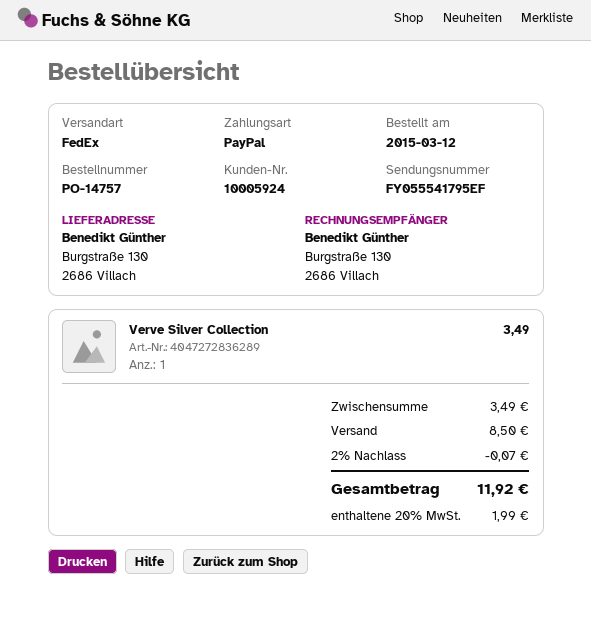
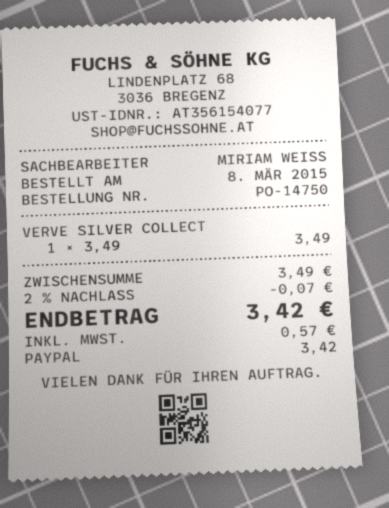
order number: PO-14757 -> PO-14750
order date: 2015-03-12 -> 2015-03-08
shipping: 8.50 -> none
tax: 1.99 -> 0.57
total: 11.92 -> 3.42

